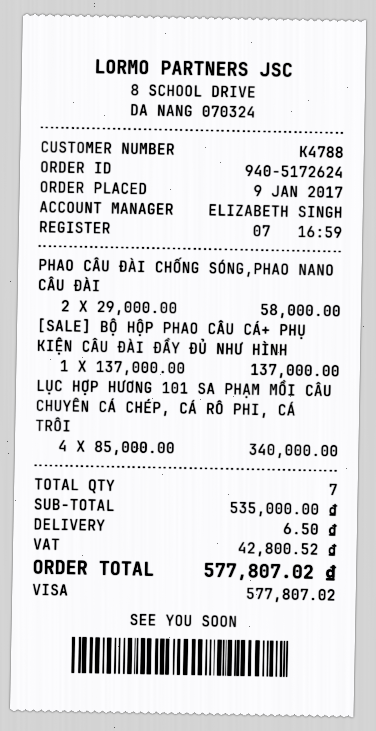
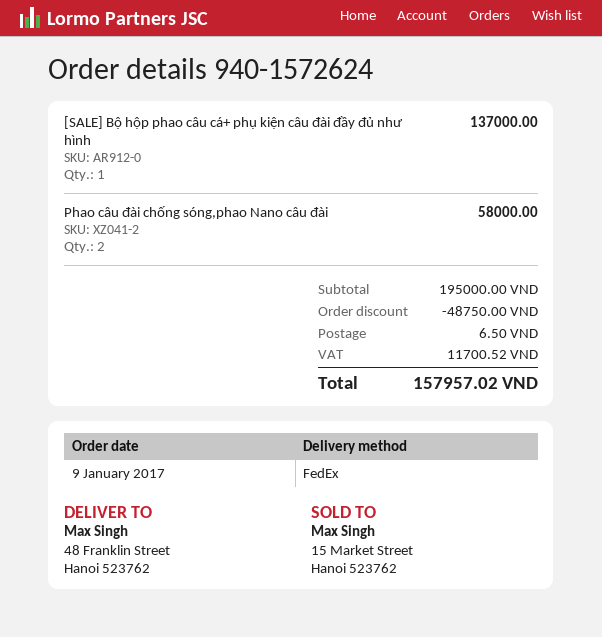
order number: 940-5172624 -> 940-1572624
LỤC HỢP HƯƠNG 101 SA PHẠM MỒI CÂU CHUYÊN CÁ CHÉP, CÁ RÔ PHI, CÁ TRÔI: 4 for 340000.00 -> none
subtotal: 535000.00 -> 195000.00
discount: none -> 48750.00
tax: 42800.52 -> 11700.52
total: 577807.02 -> 157957.02

